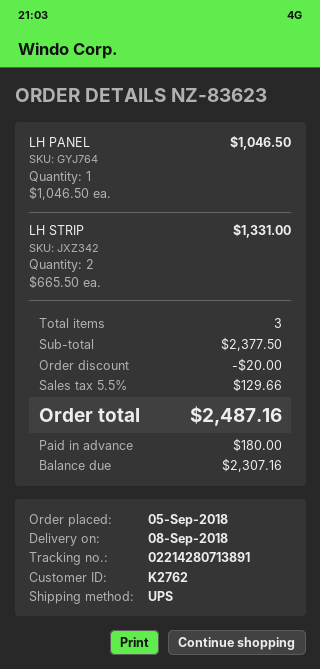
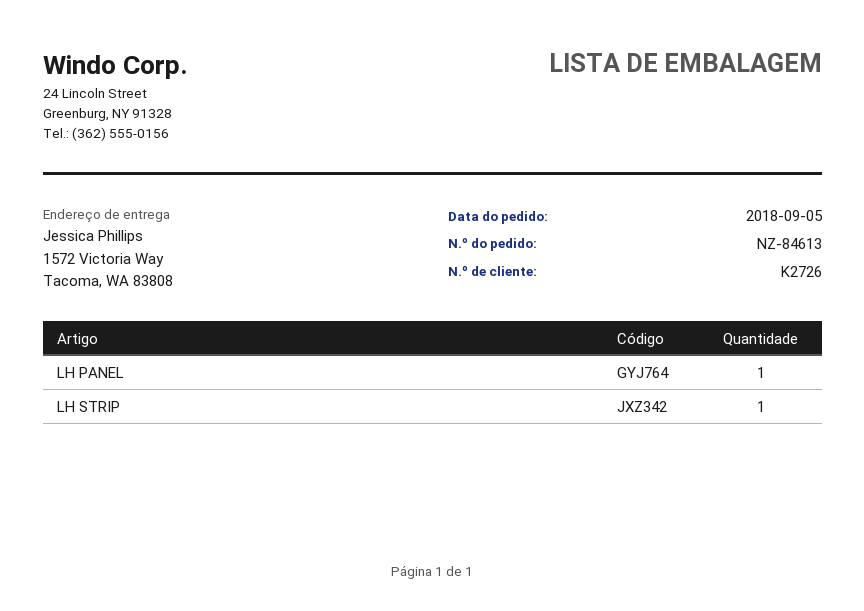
order number: NZ-83623 -> NZ-84613
customer number: K2762 -> K2726
LH STRIP: 2 -> 1

